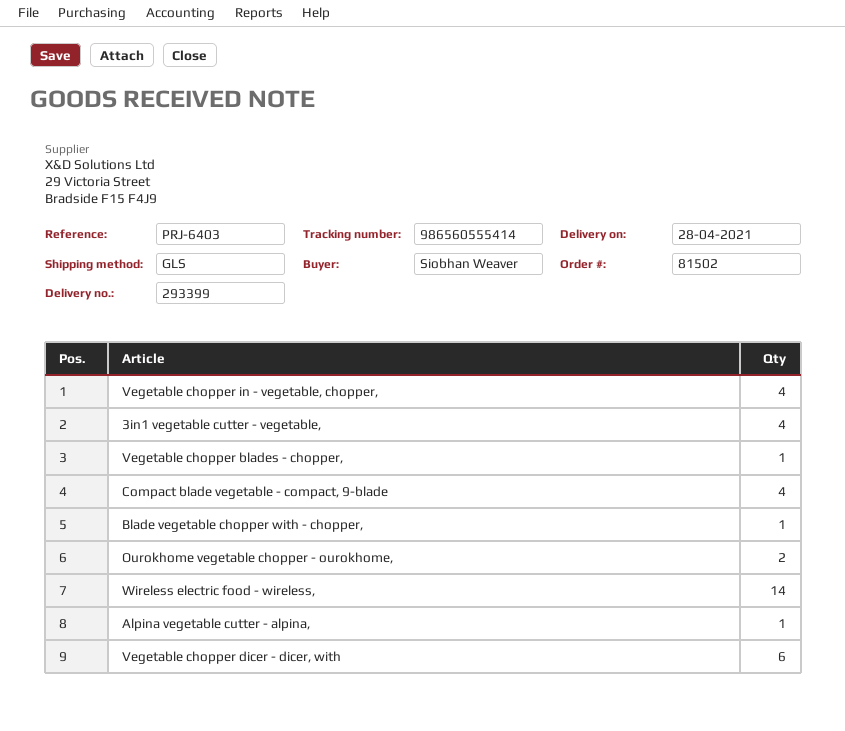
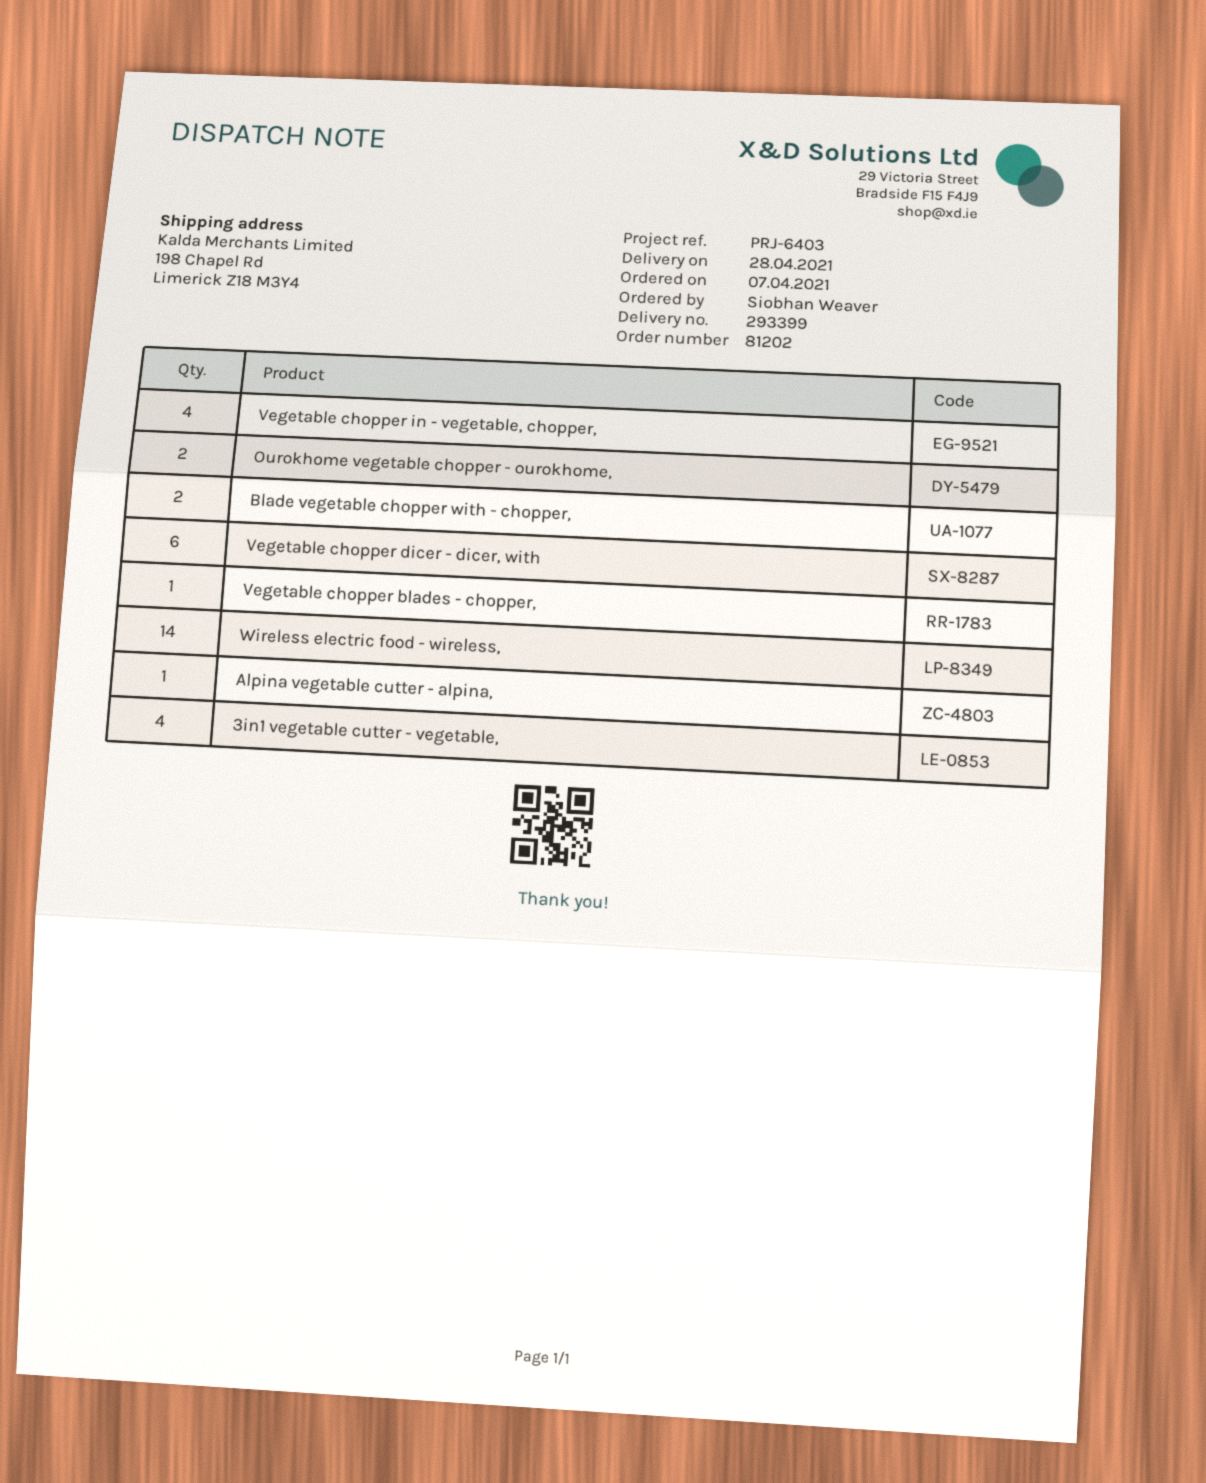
order number: 81502 -> 81202
Compact blade vegetable - compact, 9-blade: 4 -> none
Blade vegetable chopper with - chopper,: 1 -> 2

